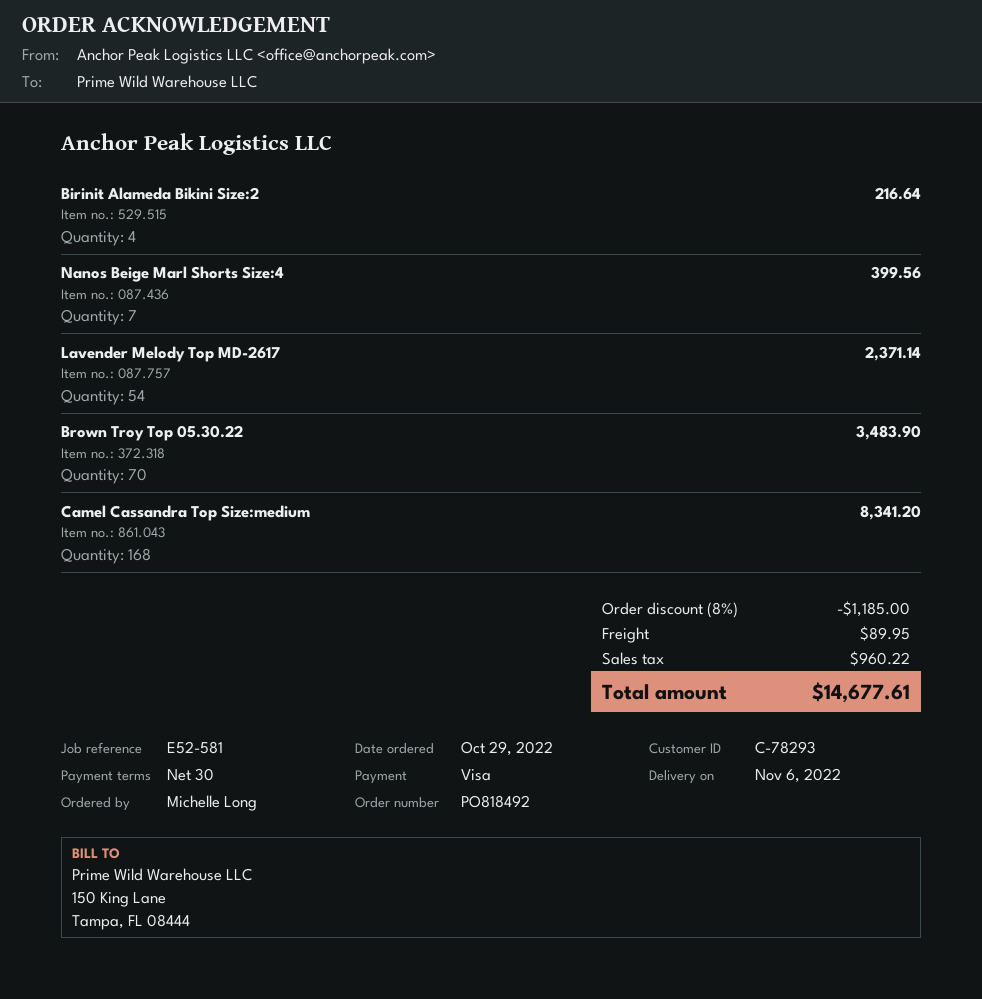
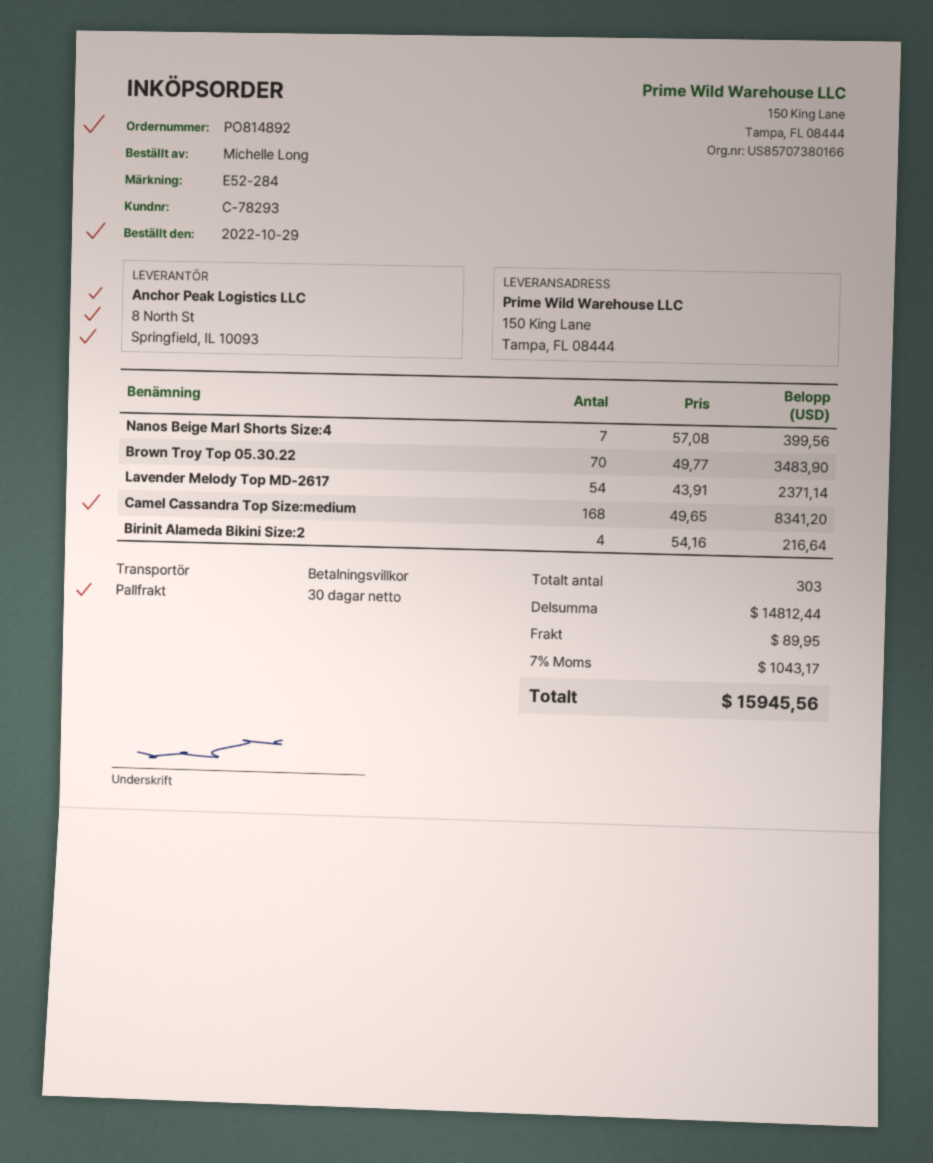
order number: PO818492 -> PO814892
reference: E52-581 -> E52-284
discount: 8% = 1185.00 -> none
tax: 960.22 -> 1043.17
total: 14677.61 -> 15945.56

